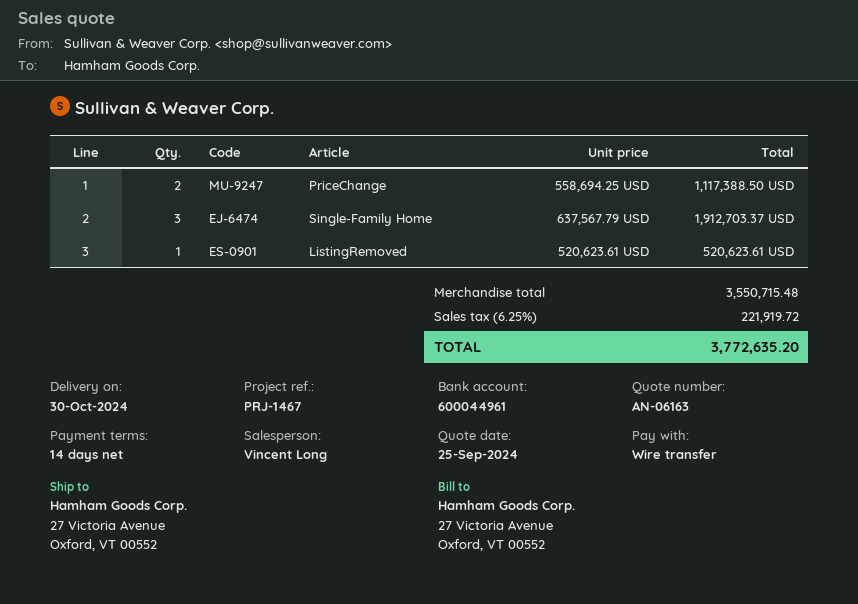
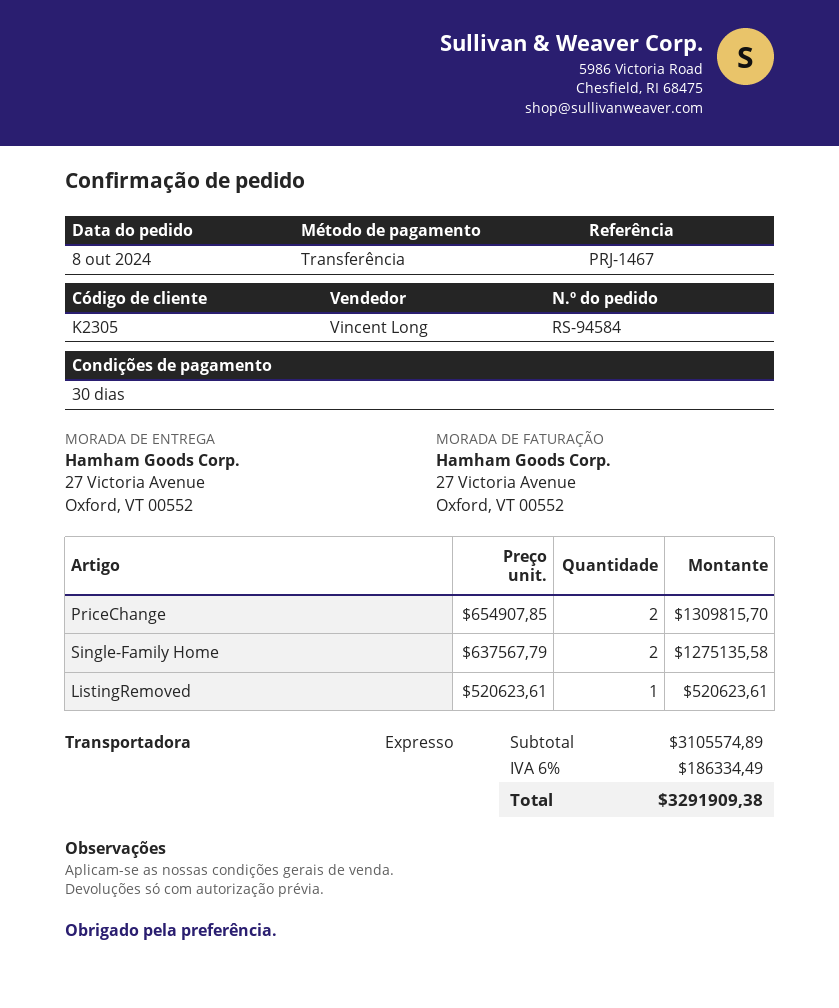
payment terms: 14 days -> 30 days
PriceChange: 2 x 558694.25 = 1117388.50 -> 2 x 654907.85 = 1309815.70
Single-Family Home: 3 x 637567.79 = 1912703.37 -> 2 x 637567.79 = 1275135.58
subtotal: 3550715.48 -> 3105574.89
tax: 6.25% = 221919.72 -> 6% = 186334.49
total: 3772635.20 -> 3291909.38

